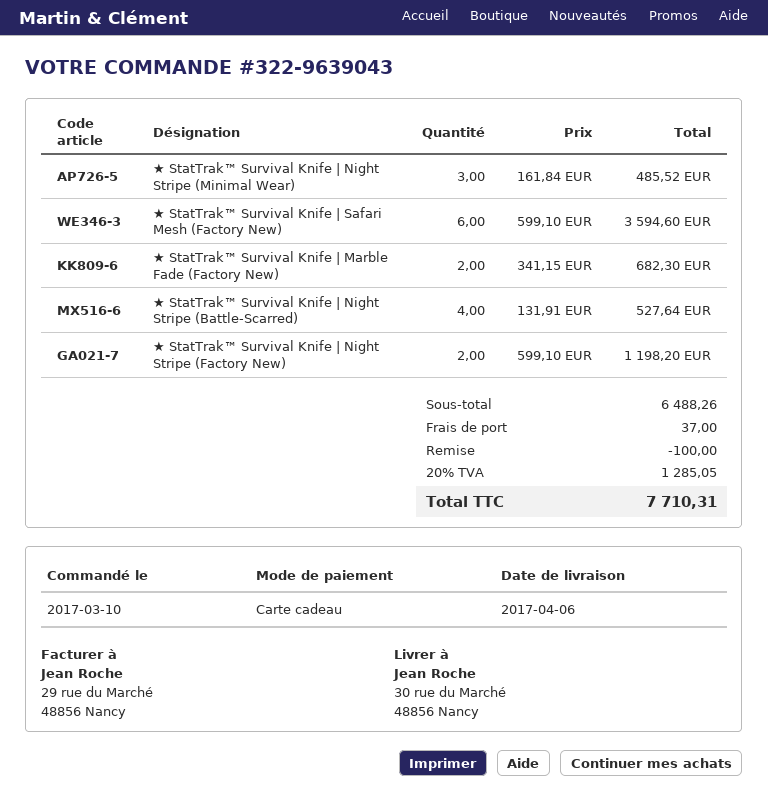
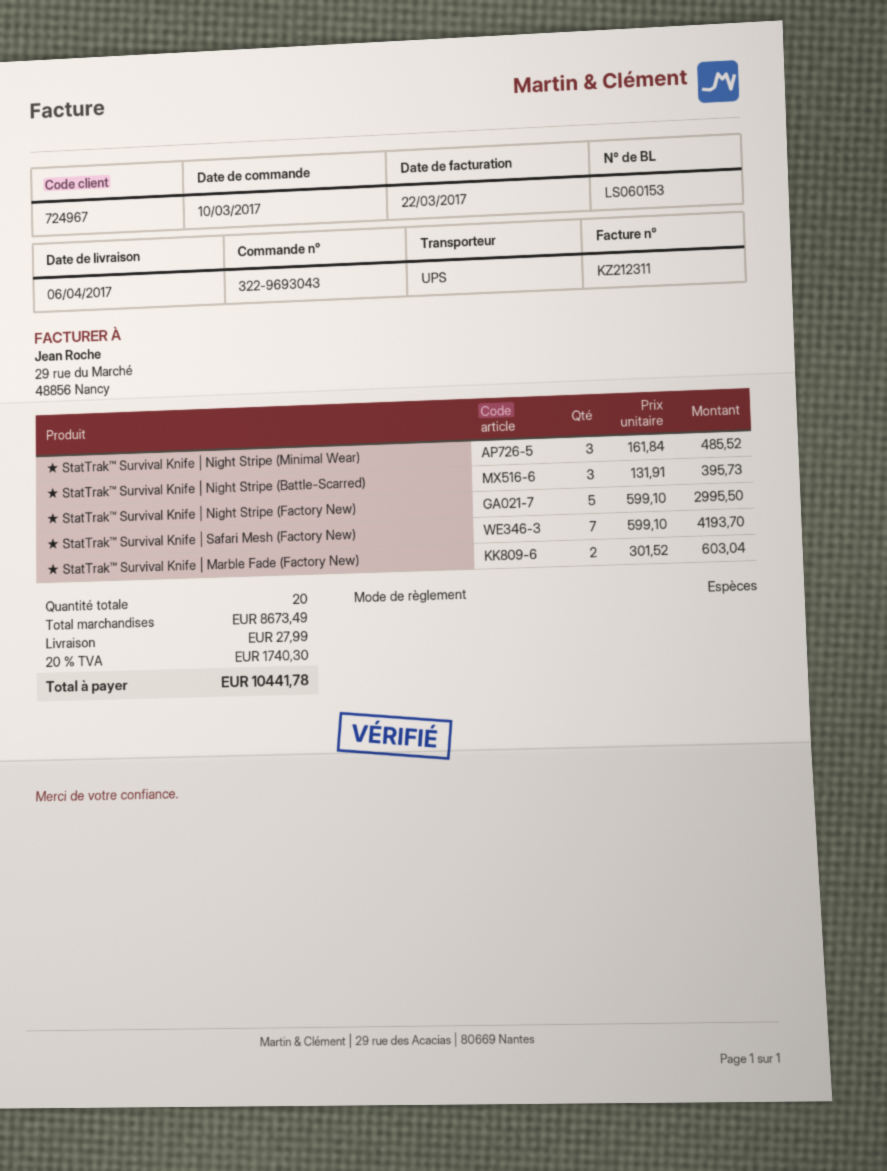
order number: 322-9639043 -> 322-9693043
payment method: gift card -> cash
★ StatTrak™ Survival Knife | Safari Mesh (Factory New): 6 x 599.10 = 3594.60 -> 7 x 599.10 = 4193.70
★ StatTrak™ Survival Knife | Marble Fade (Factory New): 2 x 341.15 = 682.30 -> 2 x 301.52 = 603.04
★ StatTrak™ Survival Knife | Night Stripe (Battle-Scarred): 4 x 131.91 = 527.64 -> 3 x 131.91 = 395.73
★ StatTrak™ Survival Knife | Night Stripe (Factory New): 2 x 599.10 = 1198.20 -> 5 x 599.10 = 2995.50
subtotal: 6488.26 -> 8673.49
discount: 100.00 -> none
shipping: 37.00 -> 27.99
tax: 20% = 1285.05 -> 20% = 1740.30
total: 7710.31 -> 10441.78

